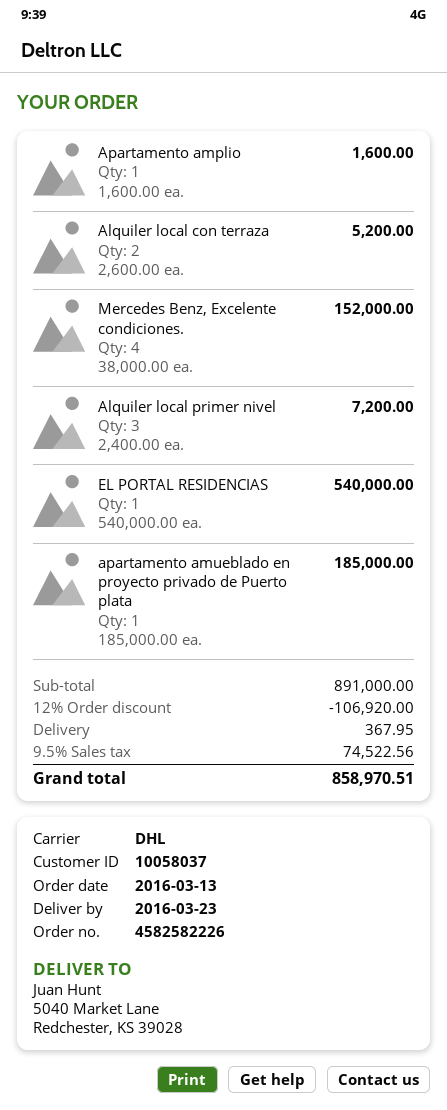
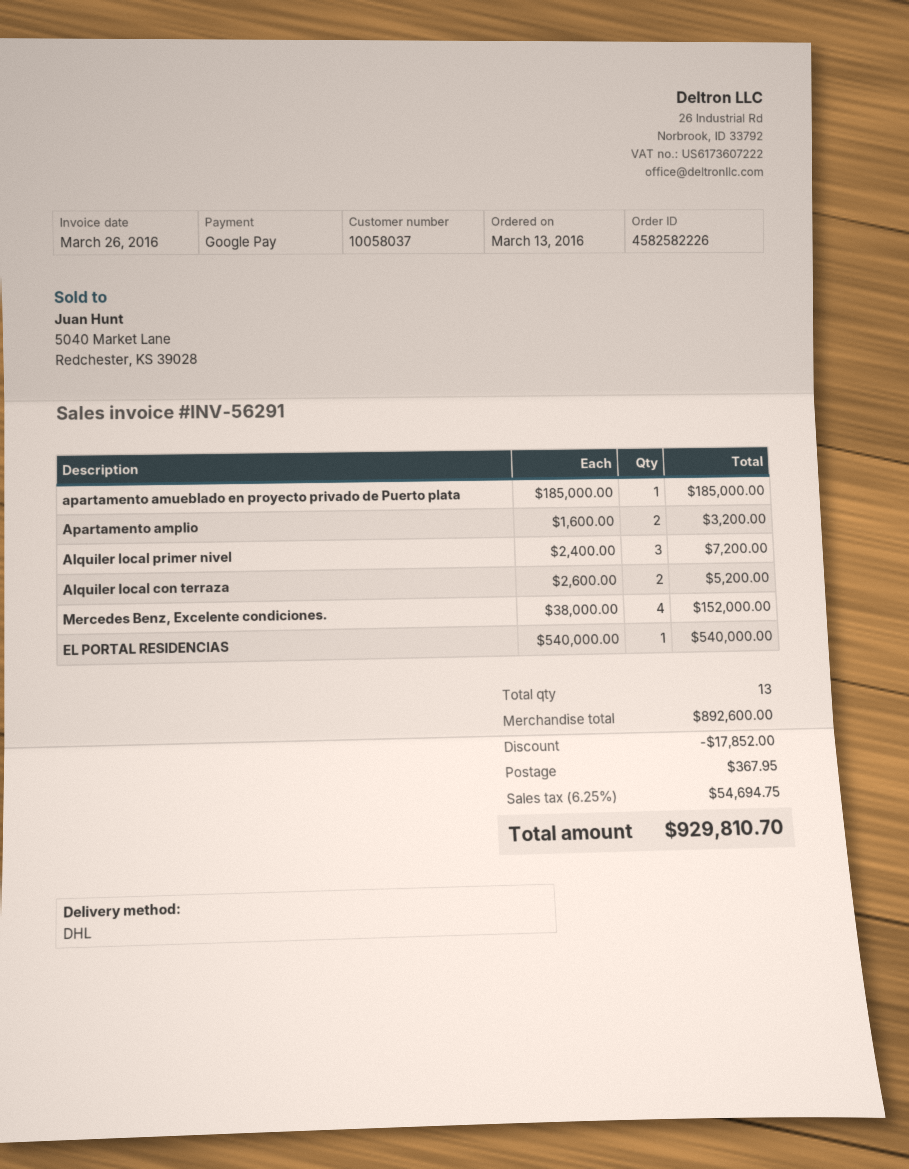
Apartamento amplio: 1 x 1600.00 = 1600.00 -> 2 x 1600.00 = 3200.00
subtotal: 891000.00 -> 892600.00
discount: 106920.00 -> 17852.00
tax: 9.5% = 74522.56 -> 6.25% = 54694.75
total: 858970.51 -> 929810.70

